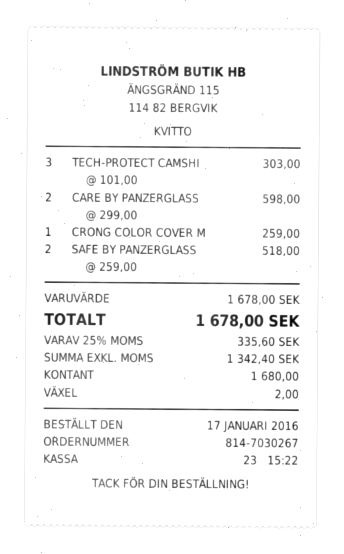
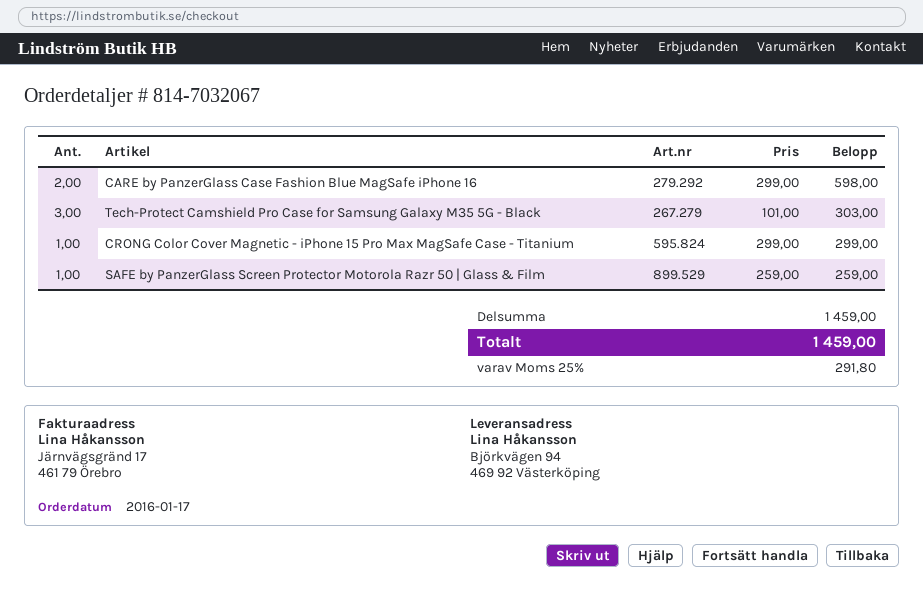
order number: 814-7030267 -> 814-7032067
CRONG COLOR COVER M: 1 x 259.00 = 259.00 -> 1 x 299.00 = 299.00
SAFE BY PANZERGLASS: 2 x 259.00 = 518.00 -> 1 x 259.00 = 259.00
subtotal: 1678.00 -> 1459.00
tax: 25% = 335.60 -> 25% = 291.80
total: 1678.00 -> 1459.00

